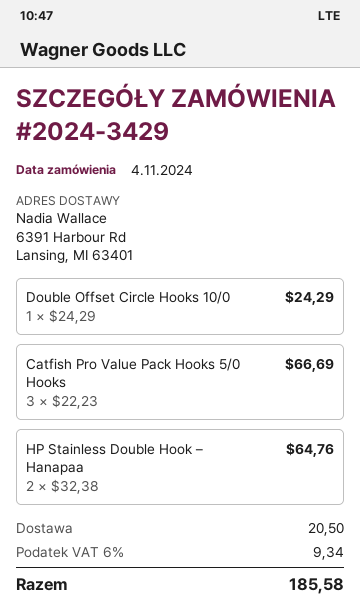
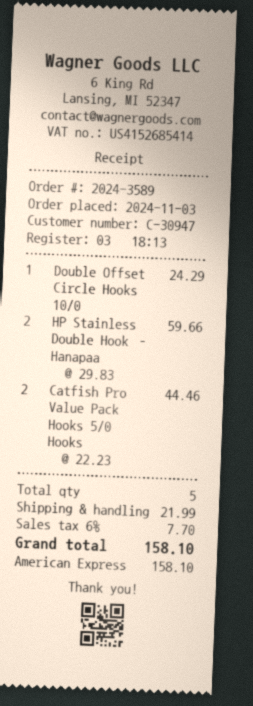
order number: 2024-3429 -> 2024-3589
order date: 2024-11-04 -> 2024-11-03
Catfish Pro Value Pack Hooks 5/0 Hooks: 3 x 22.23 = 66.69 -> 2 x 22.23 = 44.46
HP Stainless Double Hook – Hanapaa: 2 x 32.38 = 64.76 -> 2 x 29.83 = 59.66
shipping: 20.50 -> 21.99
tax: 6% = 9.34 -> 6% = 7.70
total: 185.58 -> 158.10

